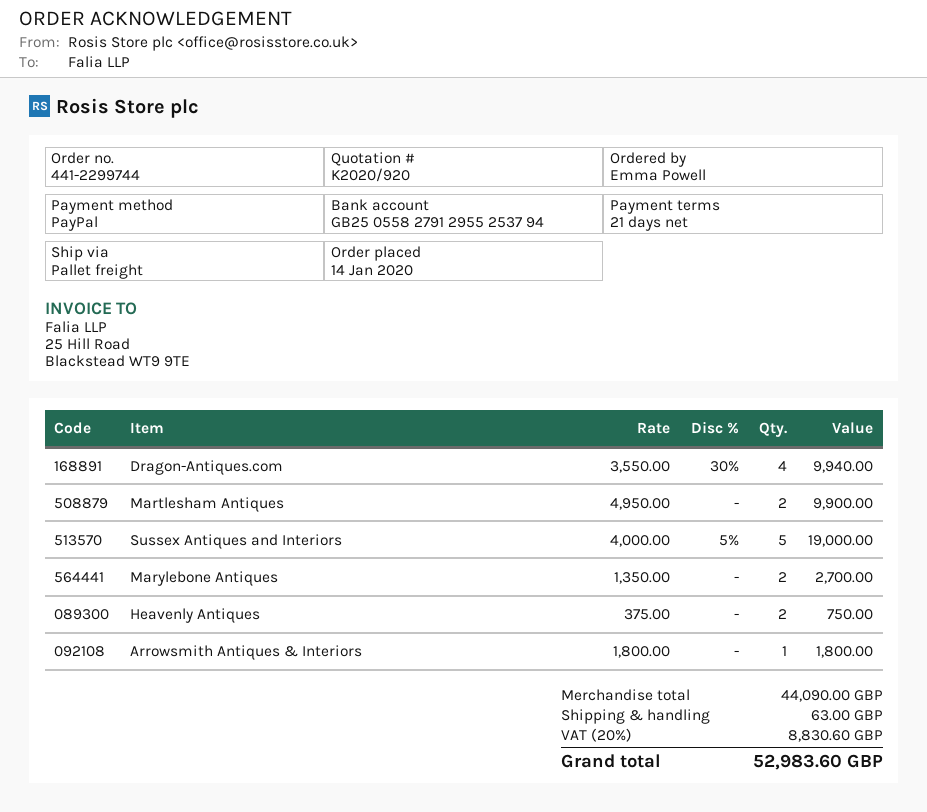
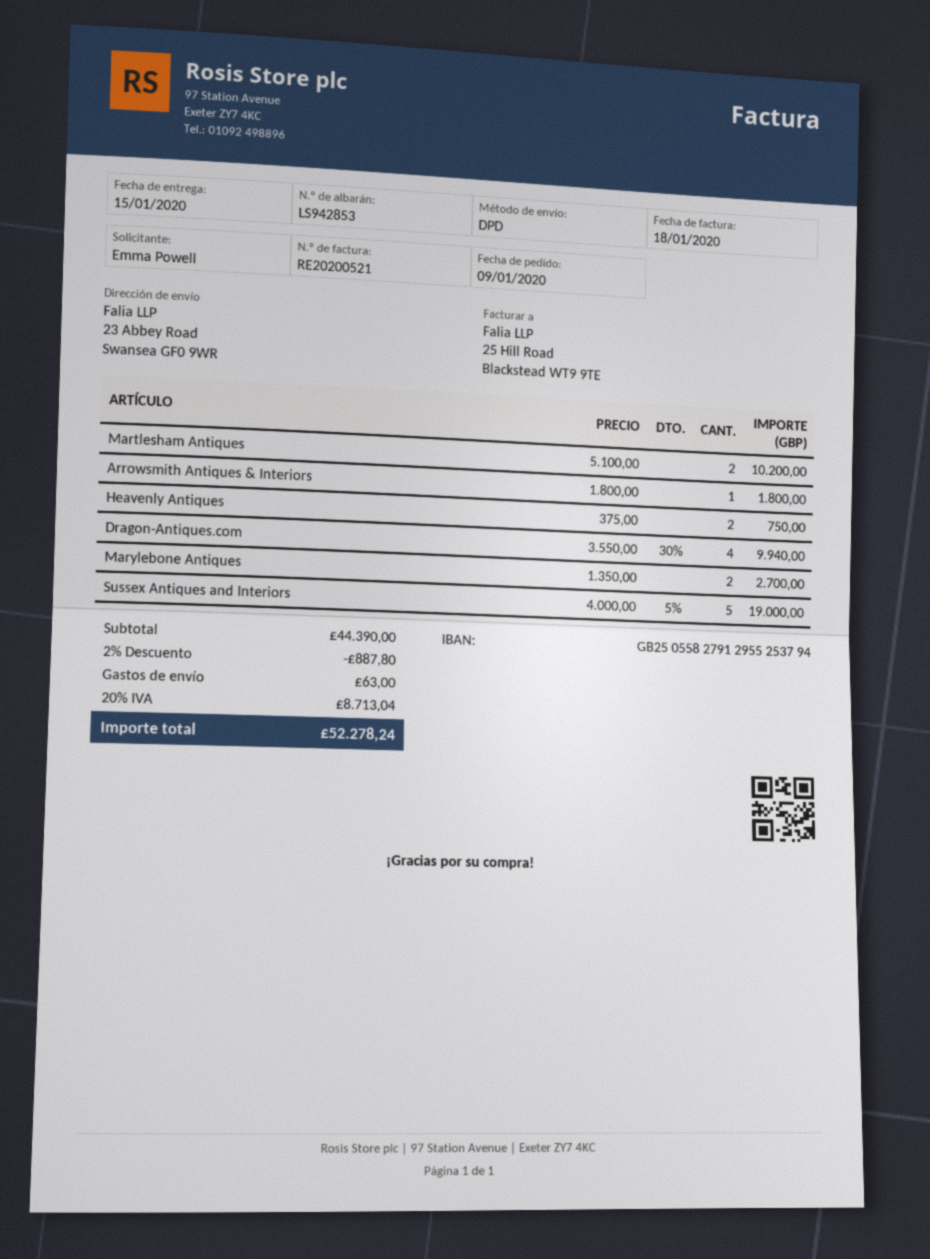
order date: 2020-01-14 -> 2020-01-09
shipping method: pallet freight -> DPD
Martlesham Antiques: 2 x 4950.00 = 9900.00 -> 2 x 5100.00 = 10200.00
subtotal: 44090.00 -> 44390.00
discount: none -> 2% = 887.80
tax: 20% = 8830.60 -> 20% = 8713.04
total: 52983.60 -> 52278.24

